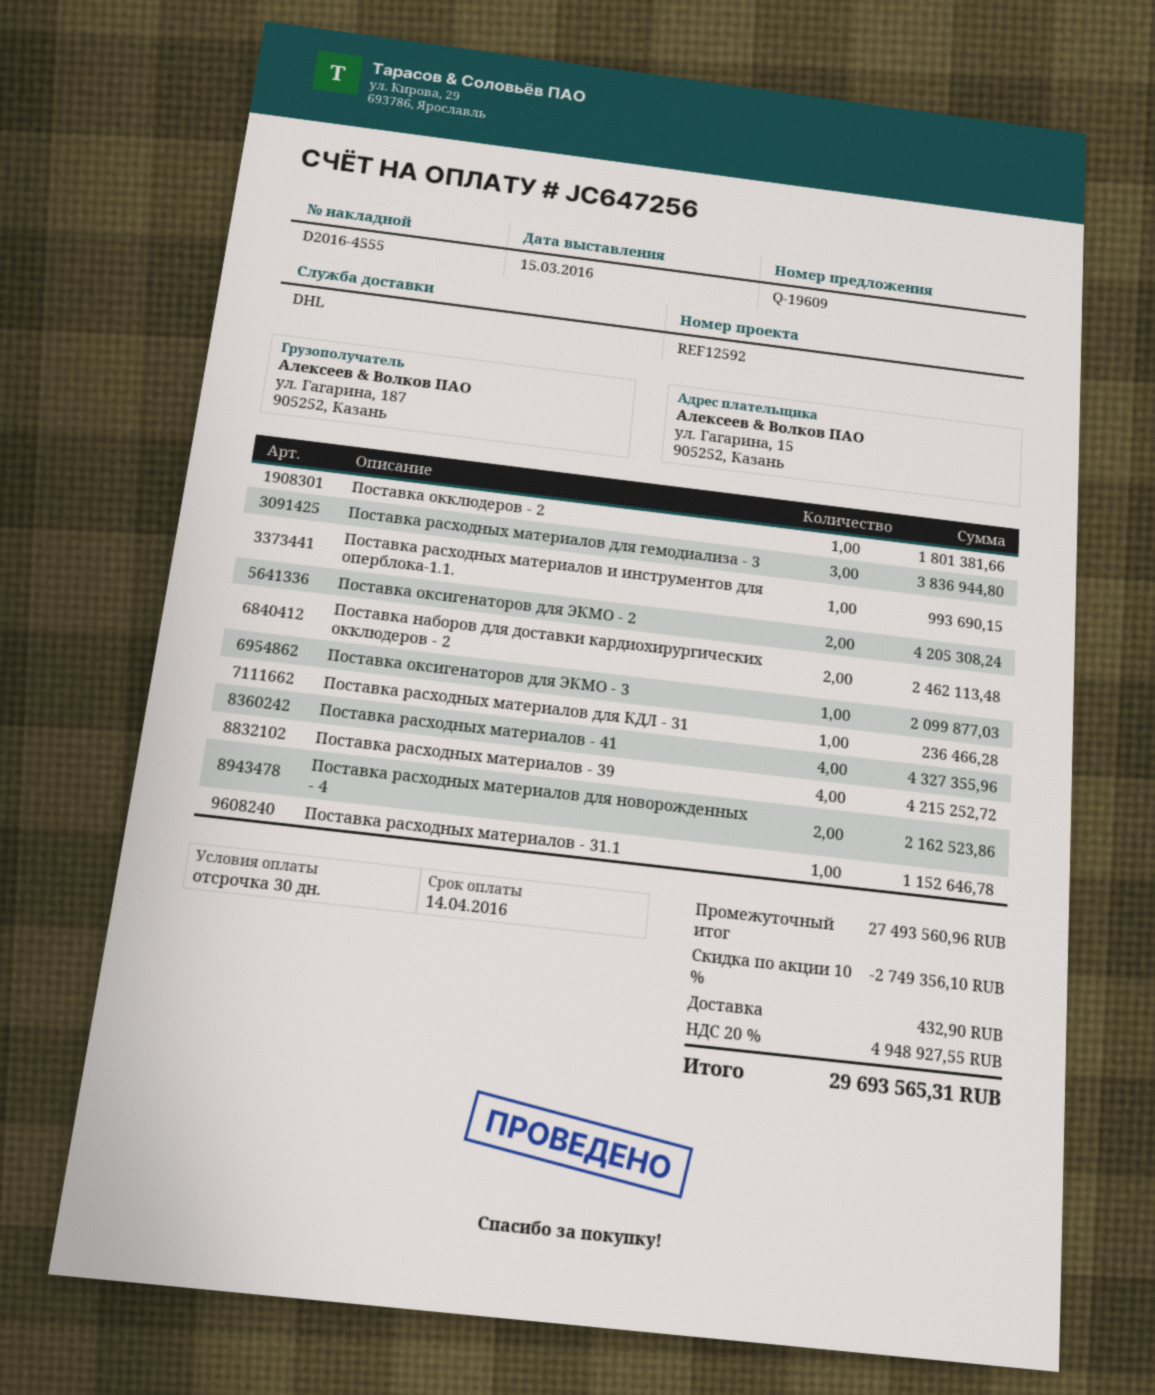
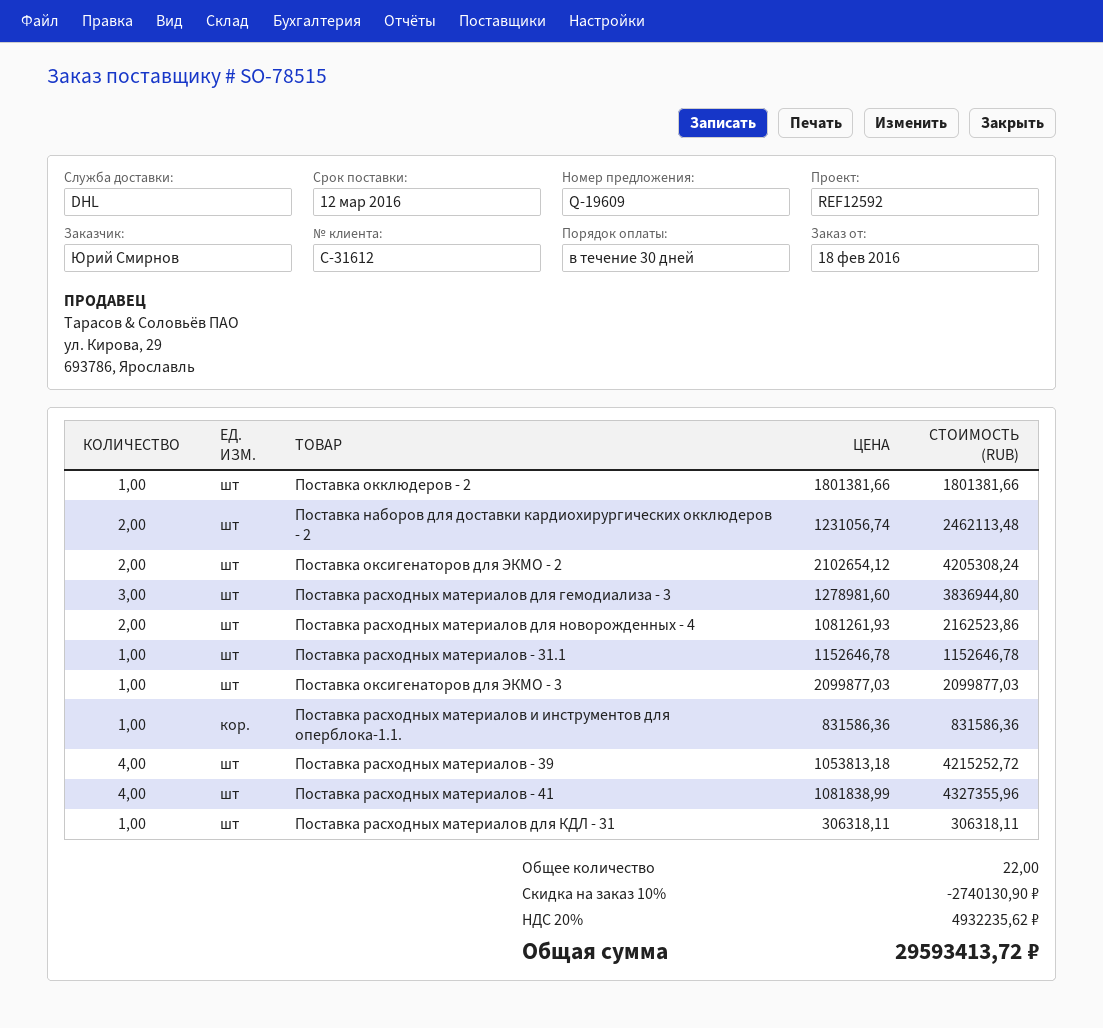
Поставка расходных материалов и инструментов для оперблока-1.1.: 1 for 993690.15 -> 1 for 831586.36
Поставка расходных материалов для КДЛ - 31: 1 for 236466.28 -> 1 for 306318.11
discount: 10% = 2749356.10 -> 10% = 2740130.90
shipping: 432.90 -> none
tax: 20% = 4948927.55 -> 20% = 4932235.62
total: 29693565.31 -> 29593413.72

